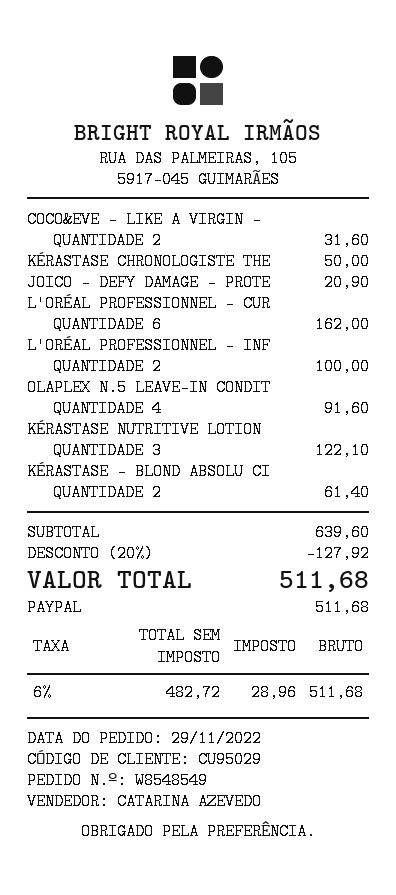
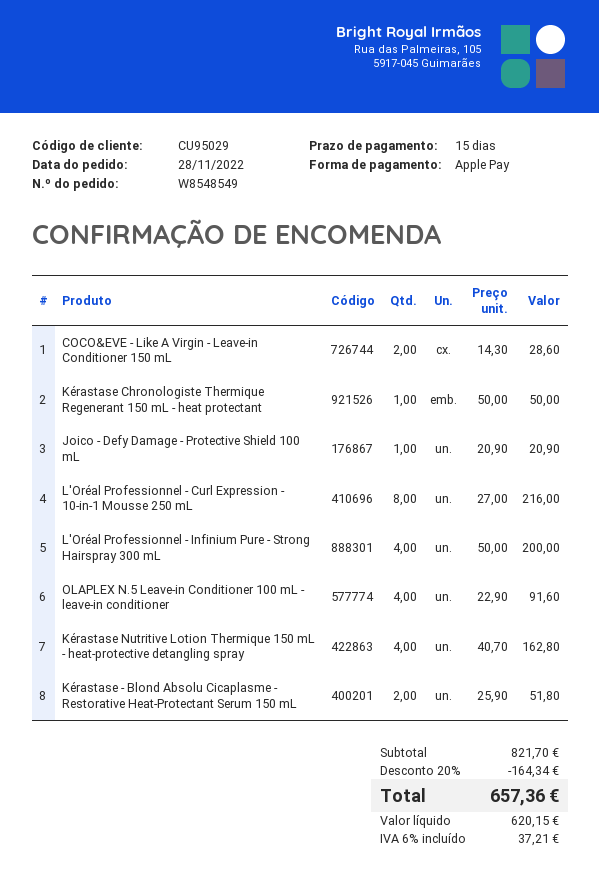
order date: 2022-11-29 -> 2022-11-28
payment method: PayPal -> Apple Pay
COCO&EVE - LIKE A VIRGIN -: 2 for 31.60 -> 2 for 28.60
L'ORÉAL PROFESSIONNEL - CUR: 6 for 162.00 -> 8 for 216.00
L'ORÉAL PROFESSIONNEL - INF: 2 for 100.00 -> 4 for 200.00
KÉRASTASE NUTRITIVE LOTION: 3 for 122.10 -> 4 for 162.80
KÉRASTASE - BLOND ABSOLU CI: 2 for 61.40 -> 2 for 51.80
subtotal: 639.60 -> 821.70
discount: 20% = 127.92 -> 20% = 164.34
net: 482.72 -> 620.15
tax: 6% = 28.96 -> 6% = 37.21
total: 511.68 -> 657.36

